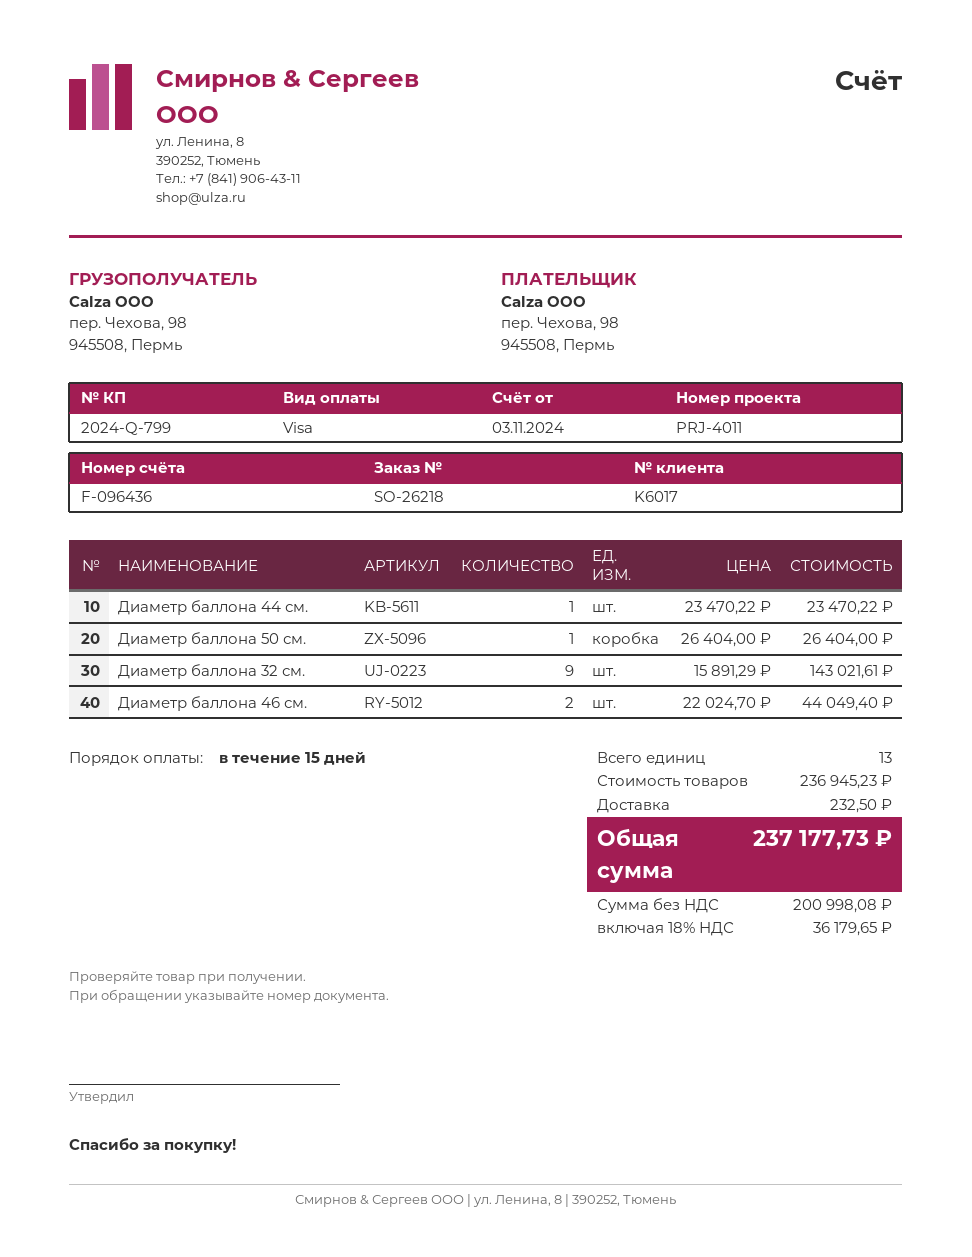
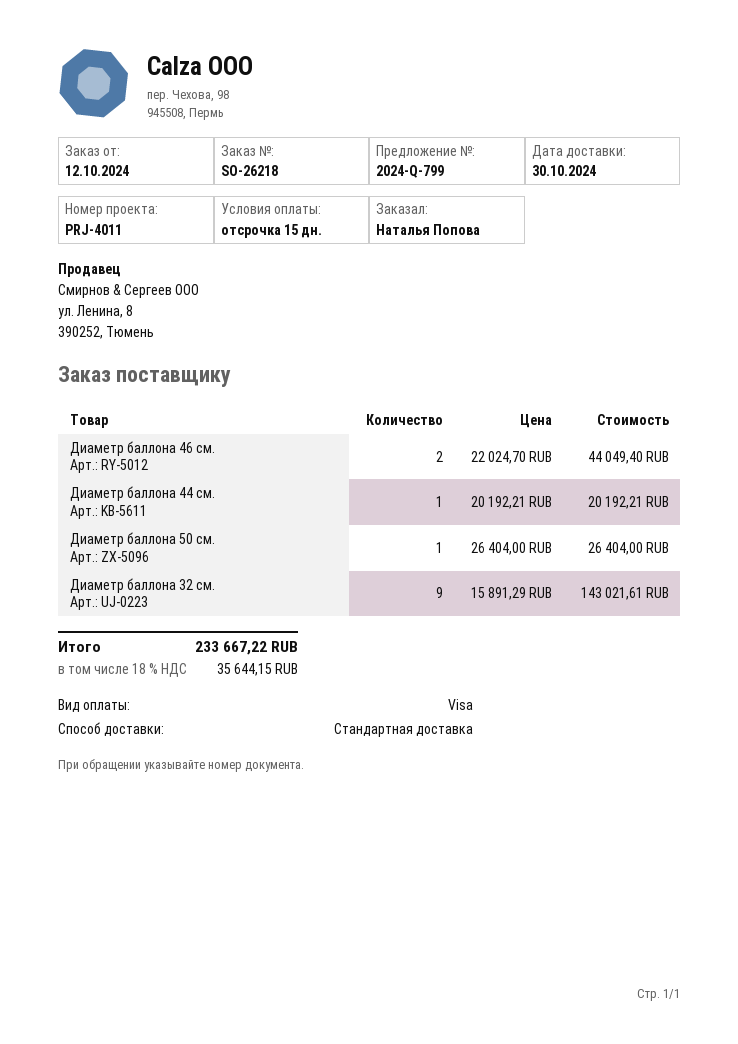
Диаметр баллона 44 см.: 1 x 23470.22 = 23470.22 -> 1 x 20192.21 = 20192.21
shipping: 232.50 -> none
tax: 18% = 36179.65 -> 18% = 35644.15
total: 237177.73 -> 233667.22

